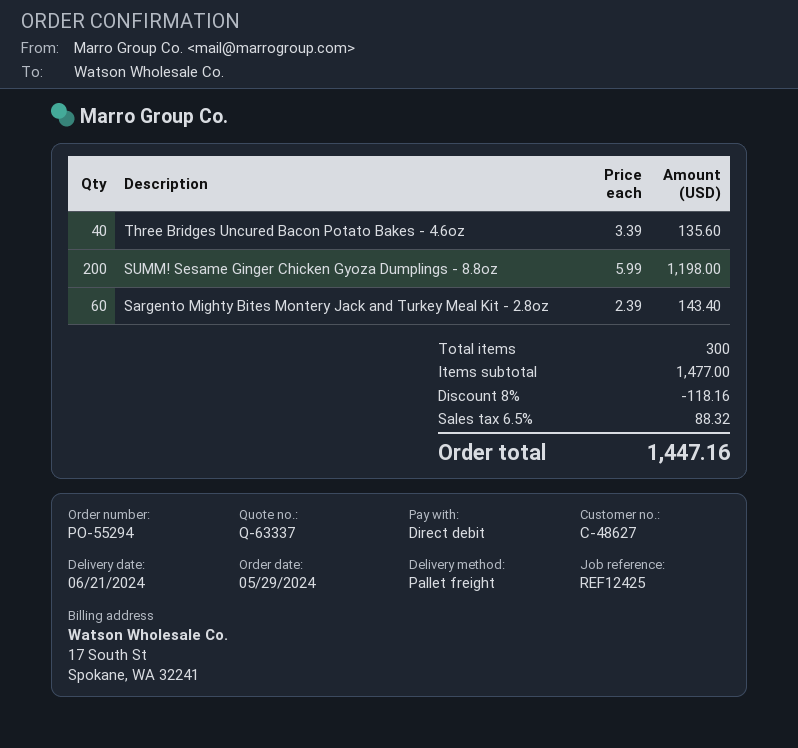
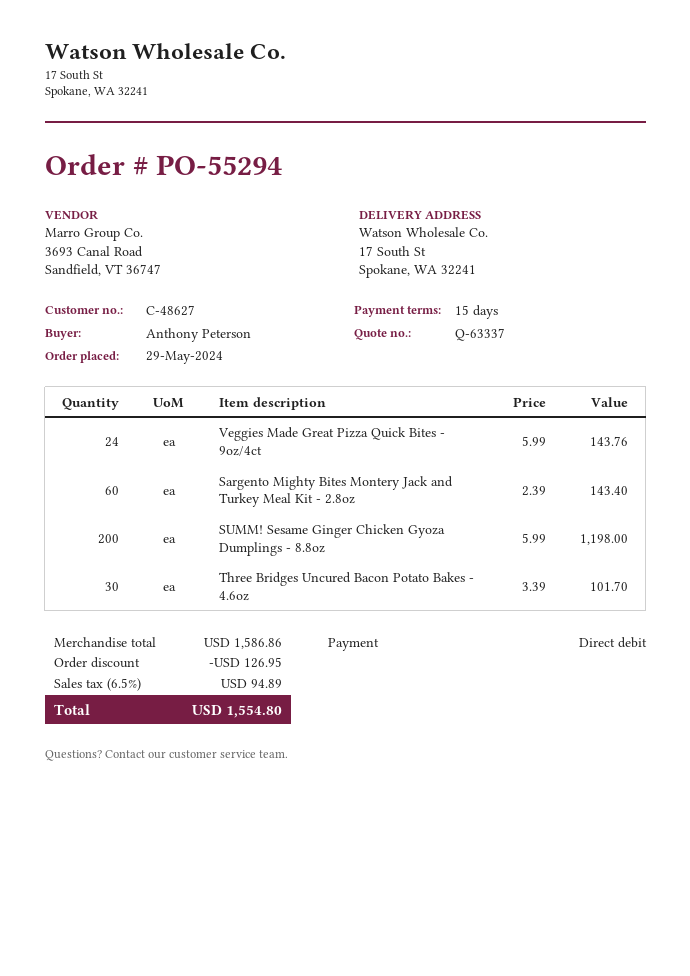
Three Bridges Uncured Bacon Potato Bakes - 4.6oz: 40 x 3.39 = 135.60 -> 30 x 3.39 = 101.70
Veggies Made Great Pizza Quick Bites - 9oz/4ct: none -> 24 x 5.99 = 143.76
subtotal: 1477.00 -> 1586.86
discount: 118.16 -> 126.95
tax: 6.5% = 88.32 -> 6.5% = 94.89
total: 1447.16 -> 1554.80

